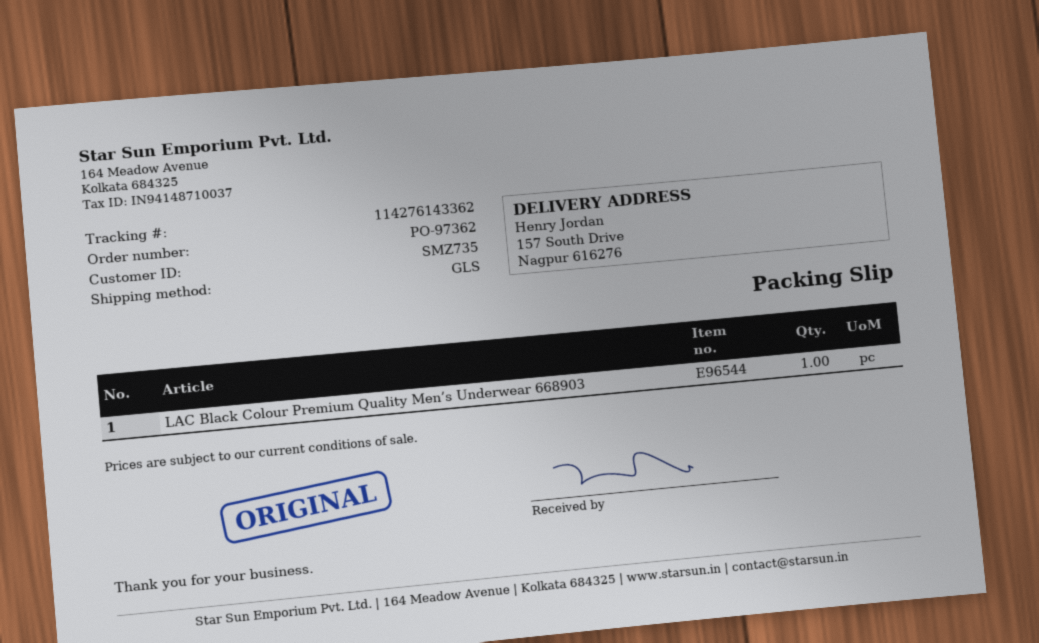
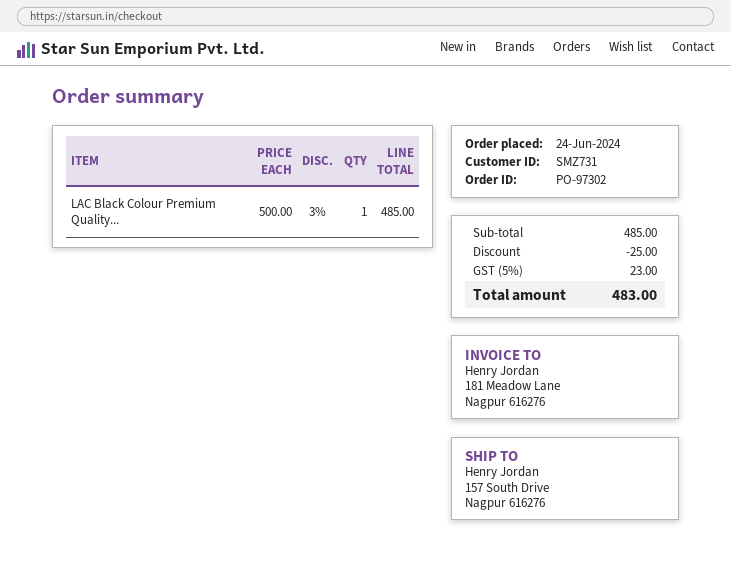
order number: PO-97362 -> PO-97302
customer number: SMZ735 -> SMZ731

